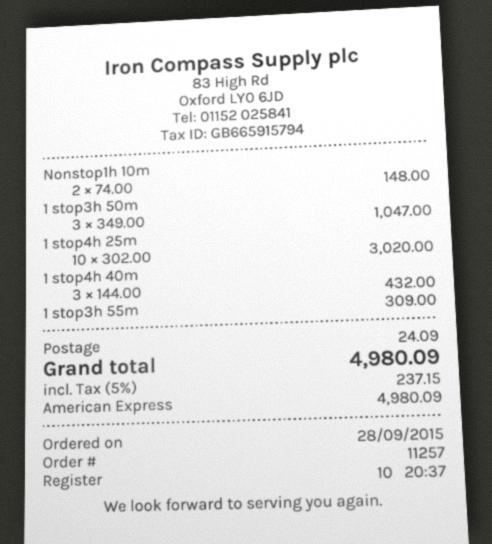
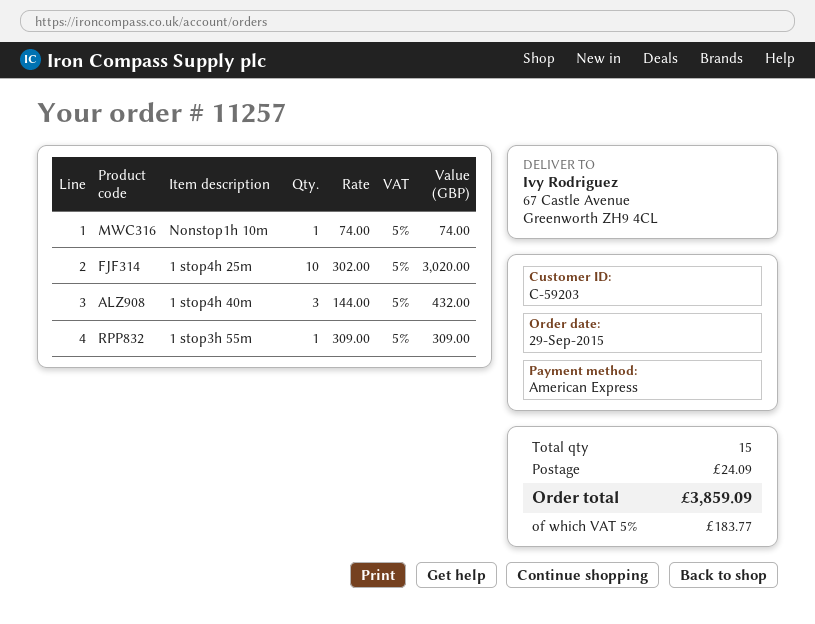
order date: 2015-09-28 -> 2015-09-29
Nonstop1h 10m: 2 x 74.00 = 148.00 -> 1 x 74.00 = 74.00
1 stop3h 50m: 3 x 349.00 = 1047.00 -> none
tax: 5% = 237.15 -> 5% = 183.77
total: 4980.09 -> 3859.09

